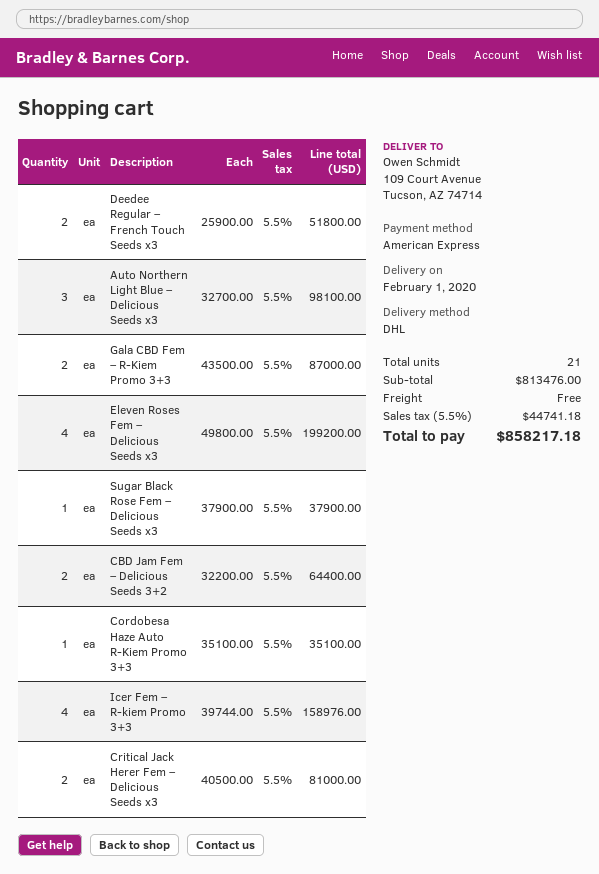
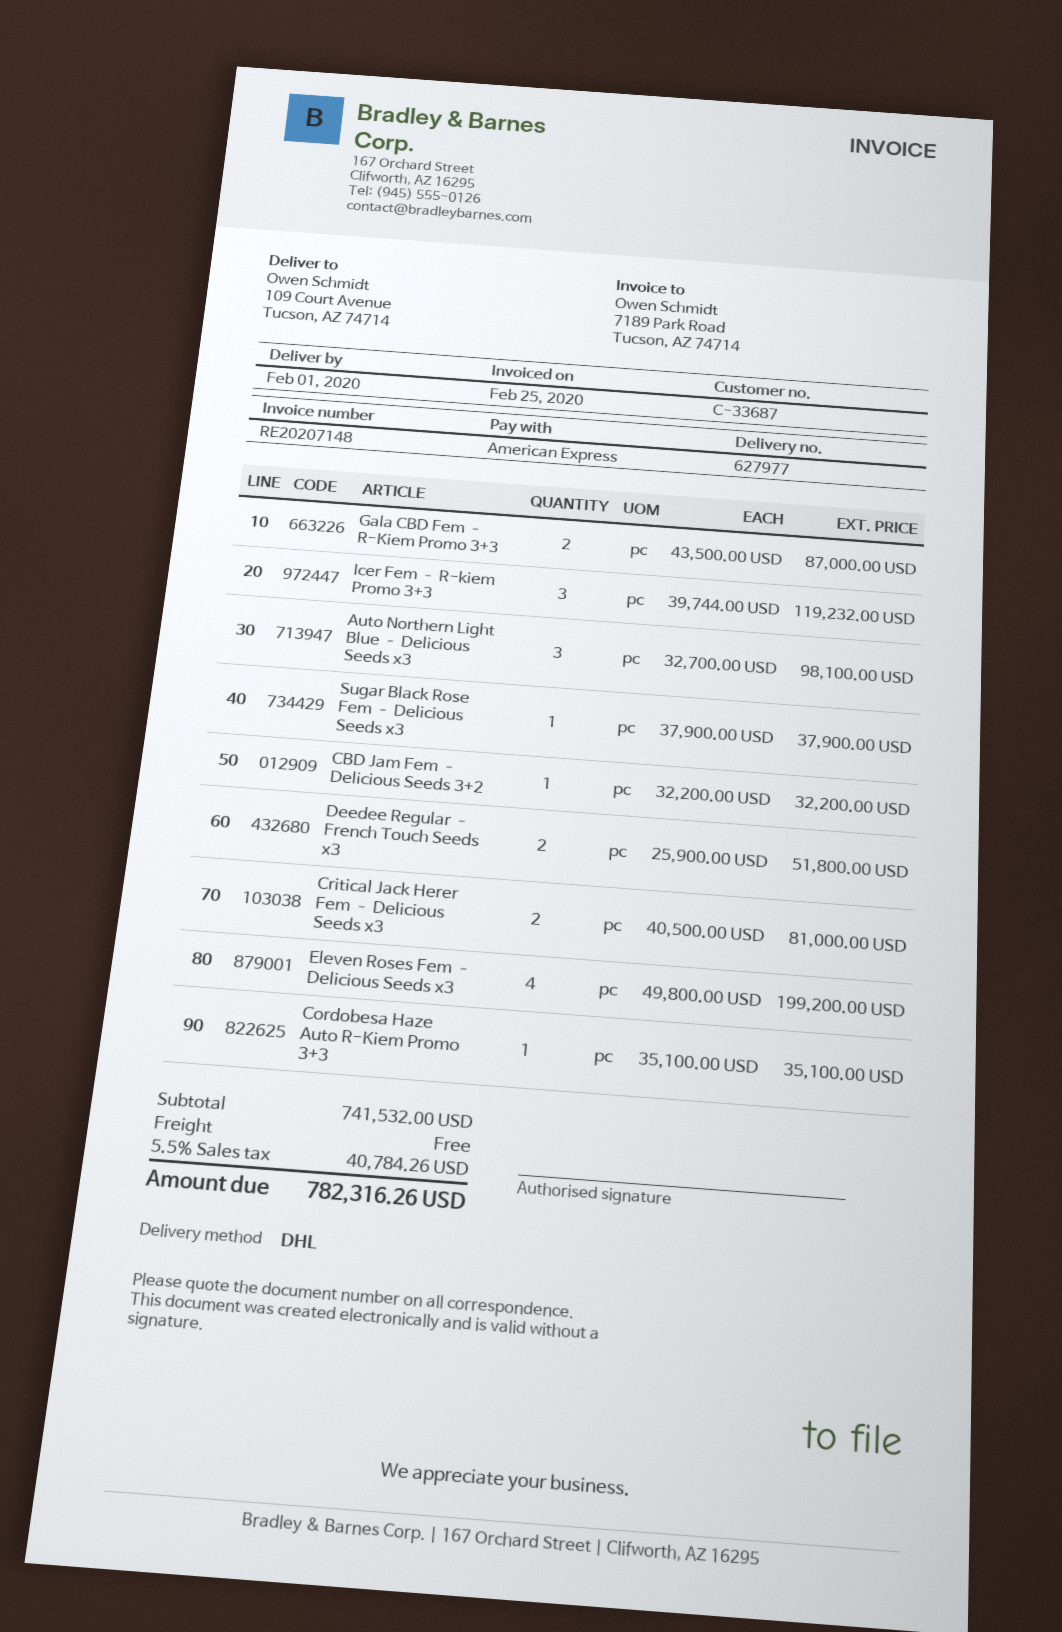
CBD Jam Fem – Delicious Seeds 3+2: 2 x 32200.00 = 64400.00 -> 1 x 32200.00 = 32200.00
Icer Fem – R-kiem Promo 3+3: 4 x 39744.00 = 158976.00 -> 3 x 39744.00 = 119232.00
subtotal: 813476.00 -> 741532.00
tax: 5.5% = 44741.18 -> 5.5% = 40784.26
total: 858217.18 -> 782316.26

